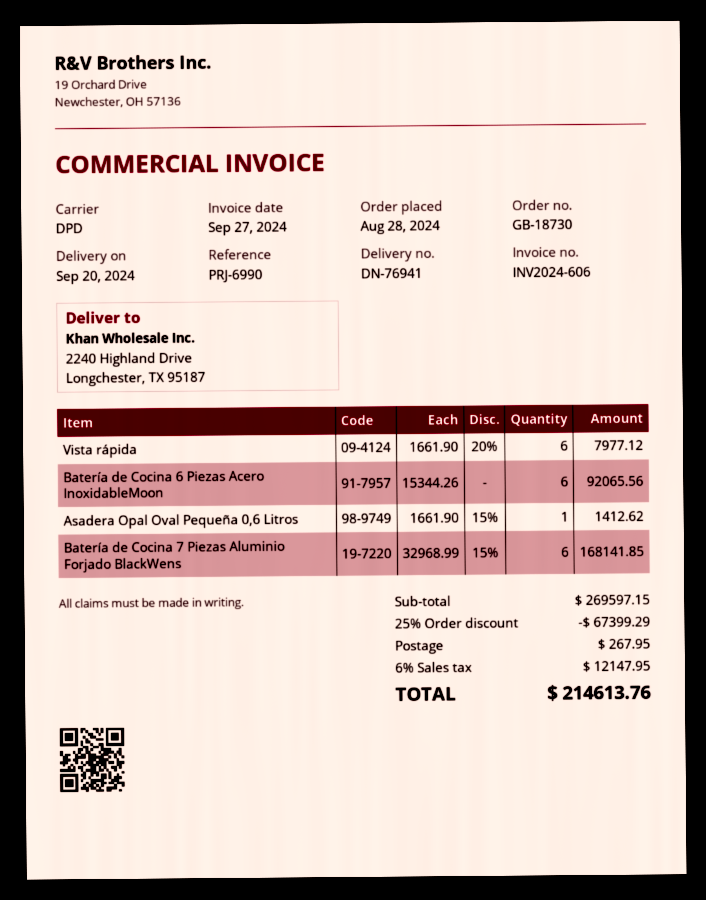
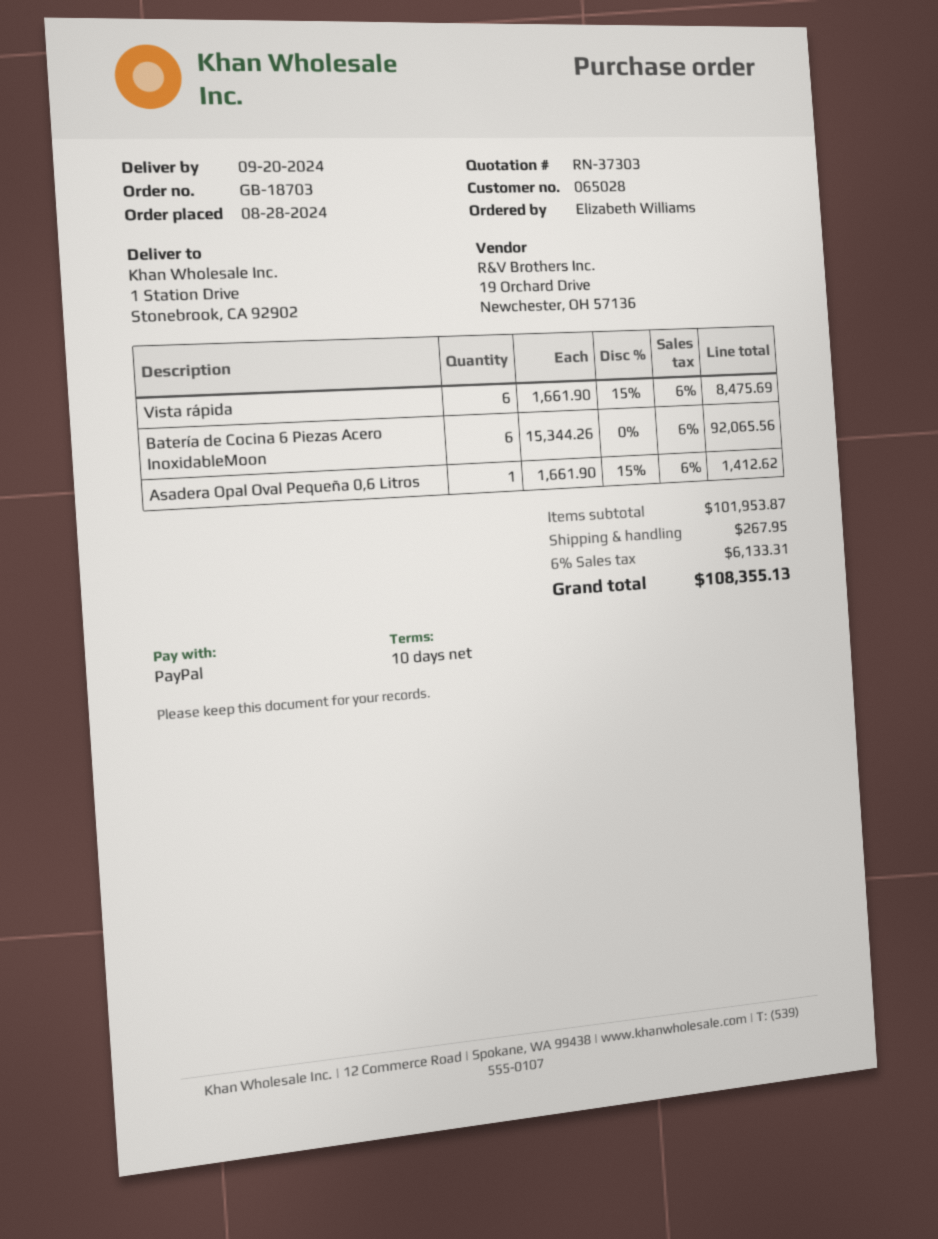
order number: GB-18730 -> GB-18703
ship to: 2240 Highland Drive, Longchester, TX 95187 -> 1 Station Drive, Stonebrook, CA 92902
Vista rápida: 6 x 1661.90 - 20% = 7977.12 -> 6 x 1661.90 - 15% = 8475.69
Batería de Cocina 7 Piezas Aluminio Forjado BlackWens: 6 x 32968.99 - 15% = 168141.85 -> none
subtotal: 269597.15 -> 101953.87
discount: 25% = 67399.29 -> none
tax: 6% = 12147.95 -> 6% = 6133.31
total: 214613.76 -> 108355.13

